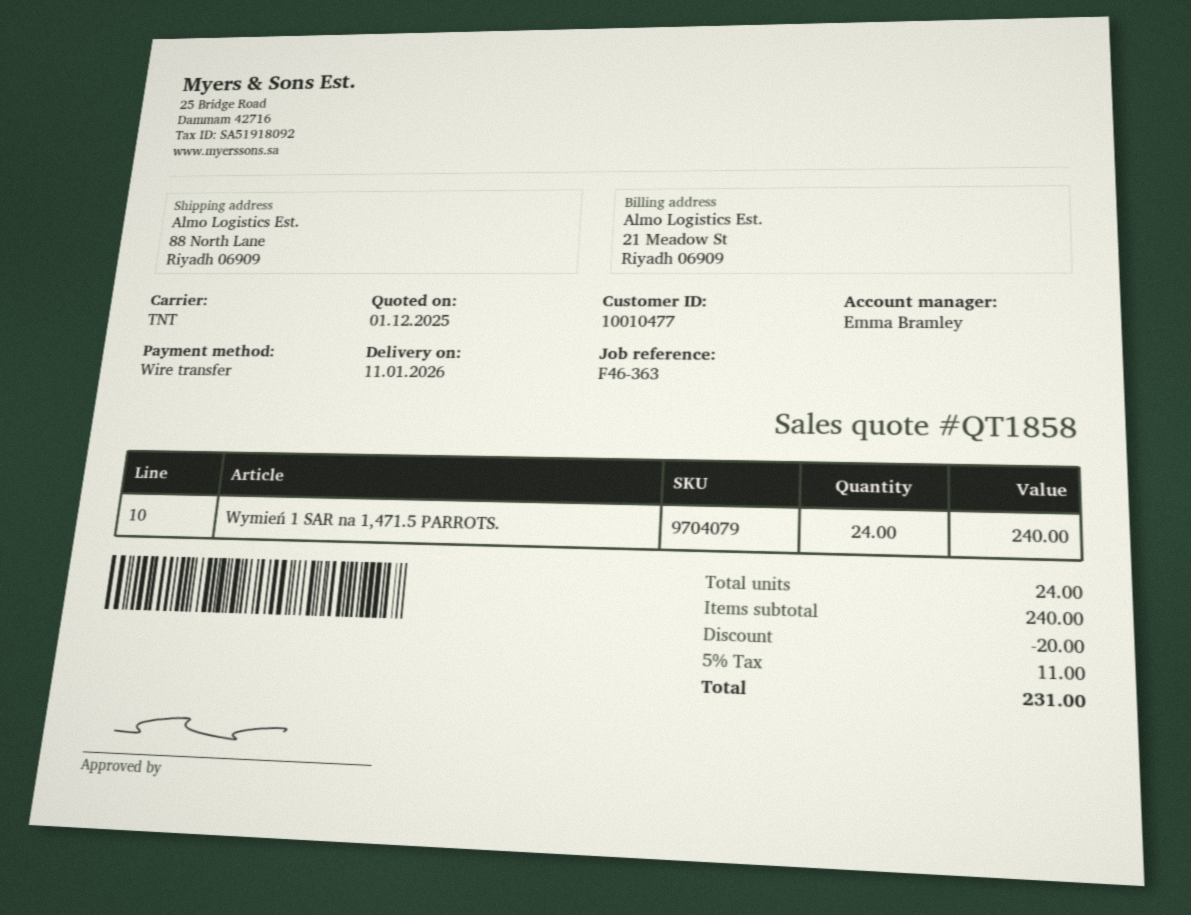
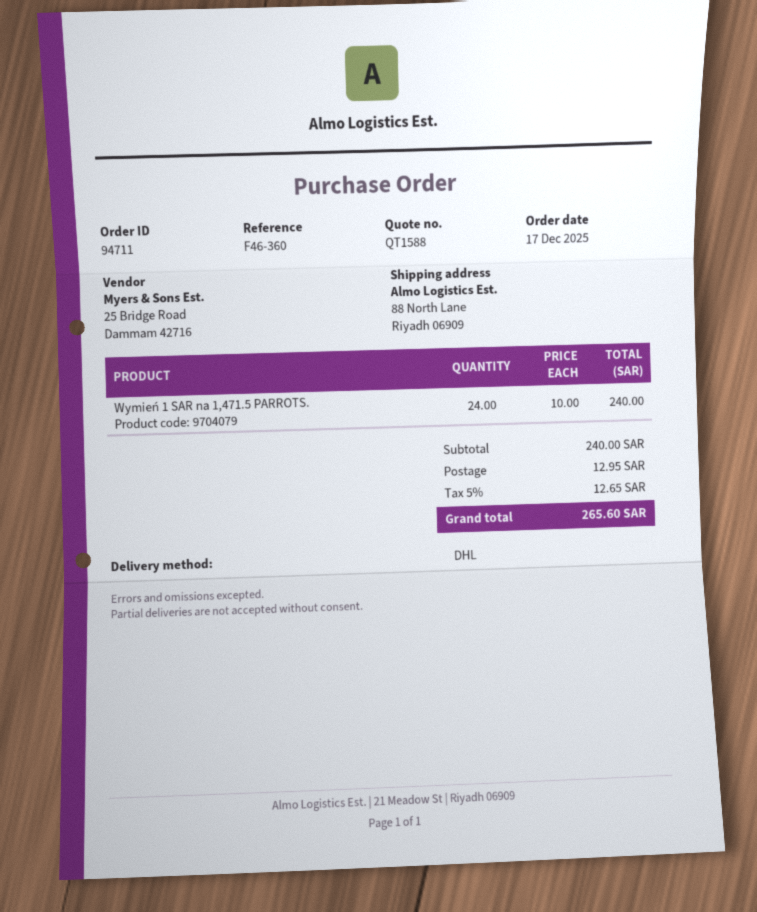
quote number: QT1858 -> QT1588
reference: F46-363 -> F46-360
shipping method: TNT -> DHL
discount: 20.00 -> none
shipping: none -> 12.95
tax: 5% = 11.00 -> 5% = 12.65
total: 231.00 -> 265.60

